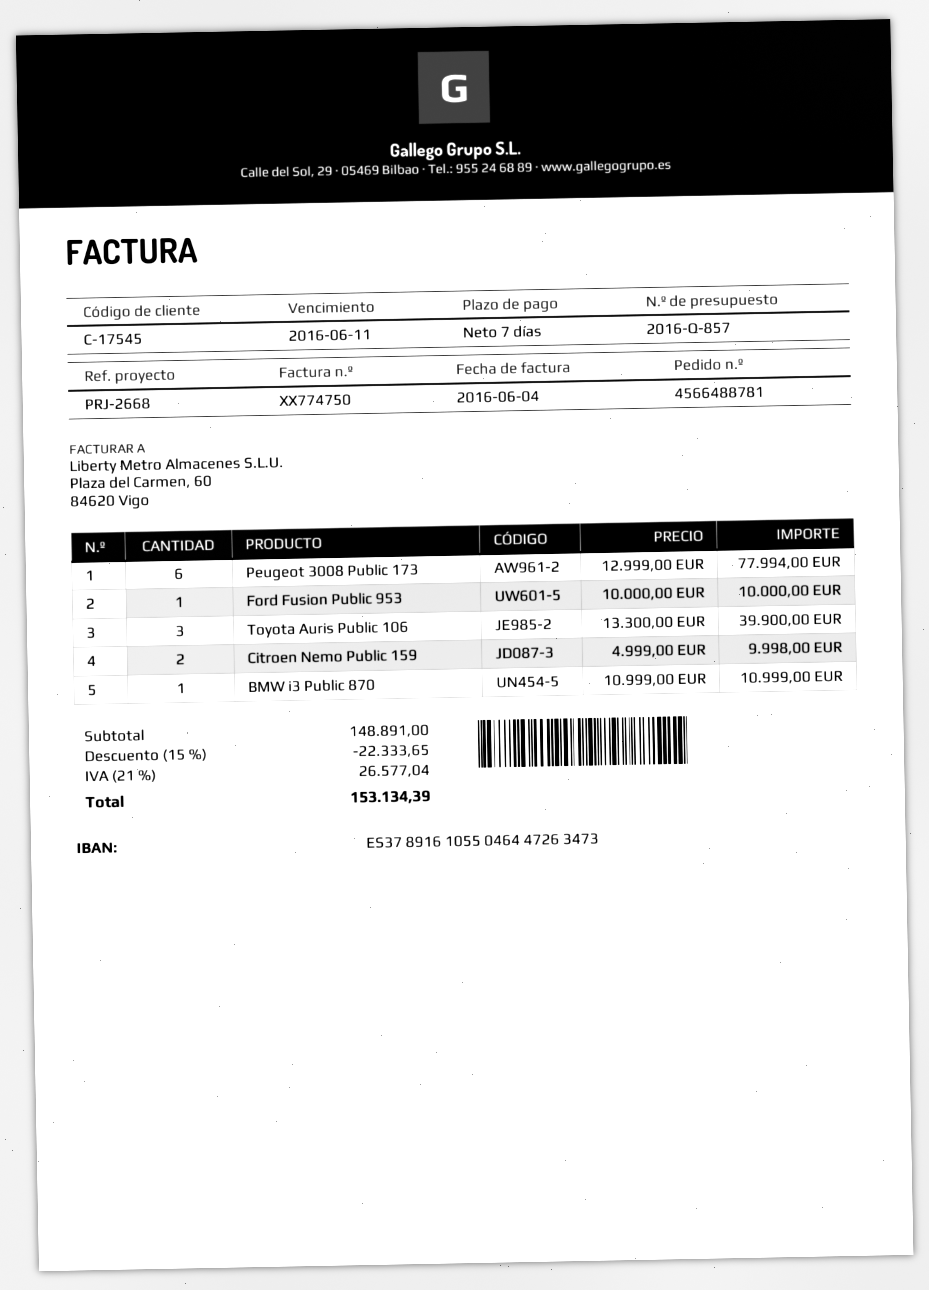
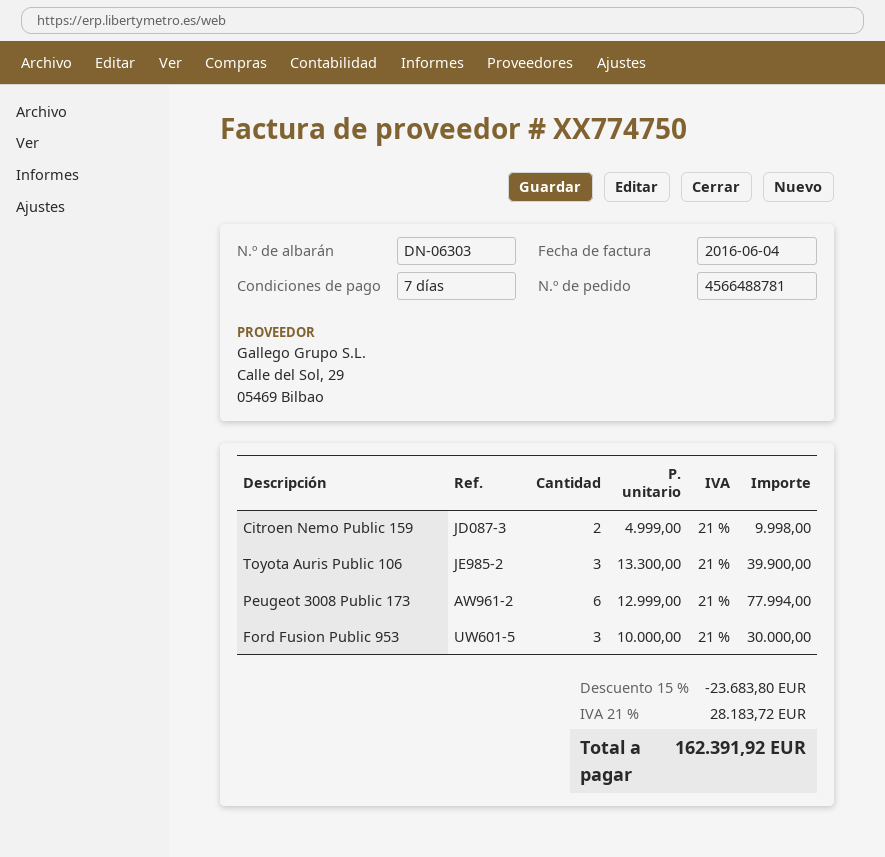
Ford Fusion Public 953: 1 x 10000.00 = 10000.00 -> 3 x 10000.00 = 30000.00
BMW i3 Public 870: 1 x 10999.00 = 10999.00 -> none
discount: 15% = 22333.65 -> 15% = 23683.80
tax: 21% = 26577.04 -> 21% = 28183.72
total: 153134.39 -> 162391.92

